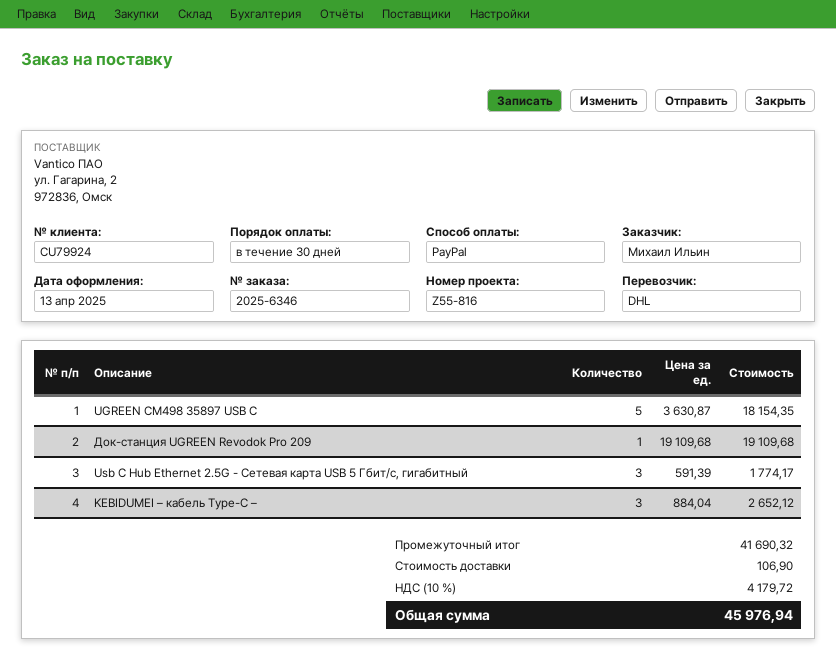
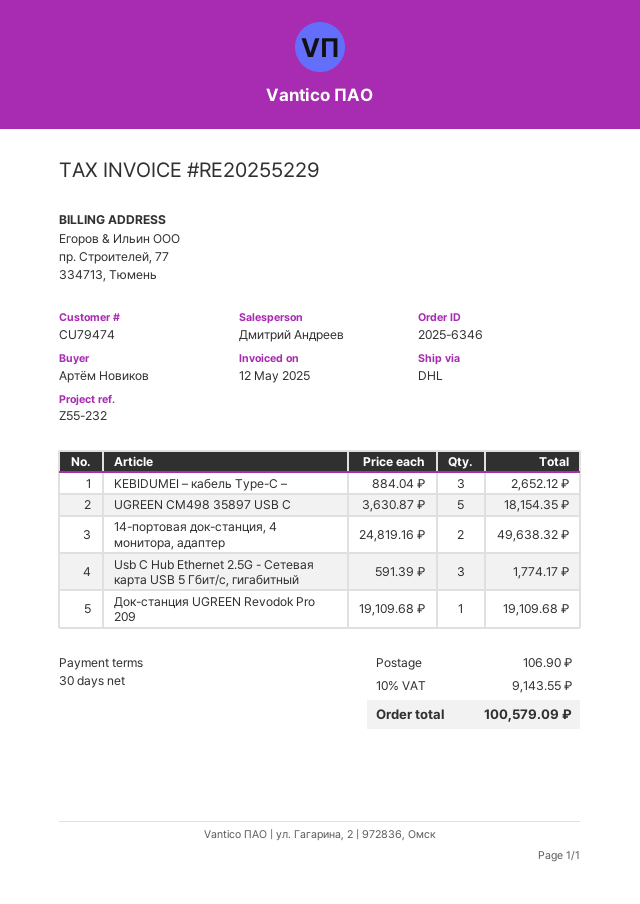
customer number: CU79924 -> CU79474
reference: Z55-816 -> Z55-232
ordered by: Михаил Ильин -> Артём Новиков
14-портовая док-станция, 4 монитора, адаптер: none -> 2 x 24819.16 = 49638.32
tax: 10% = 4179.72 -> 10% = 9143.55
total: 45976.94 -> 100579.09

